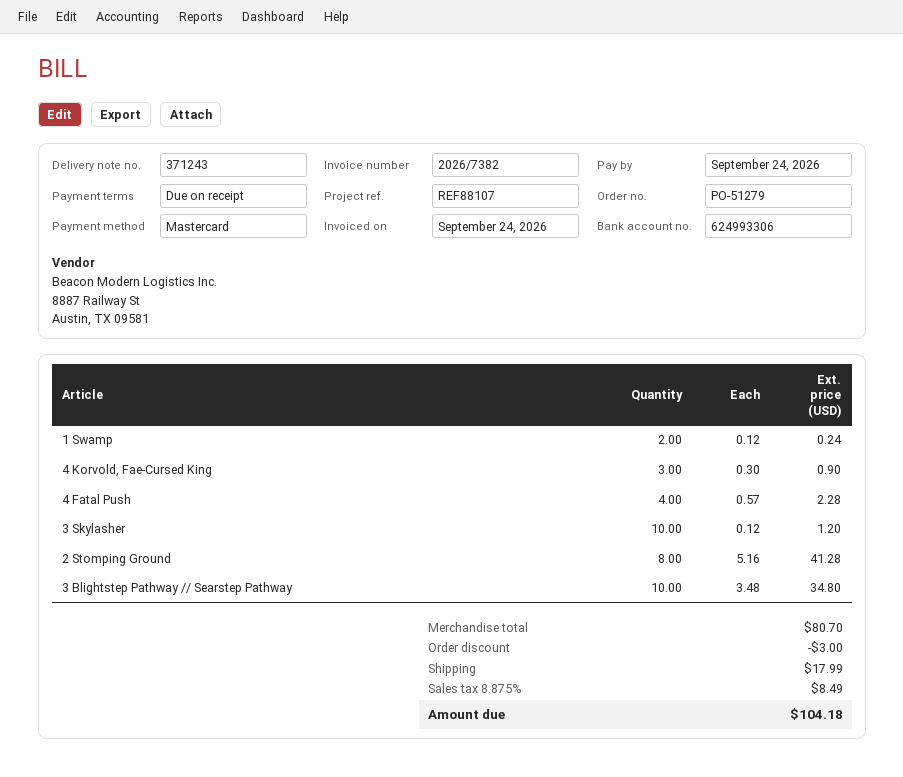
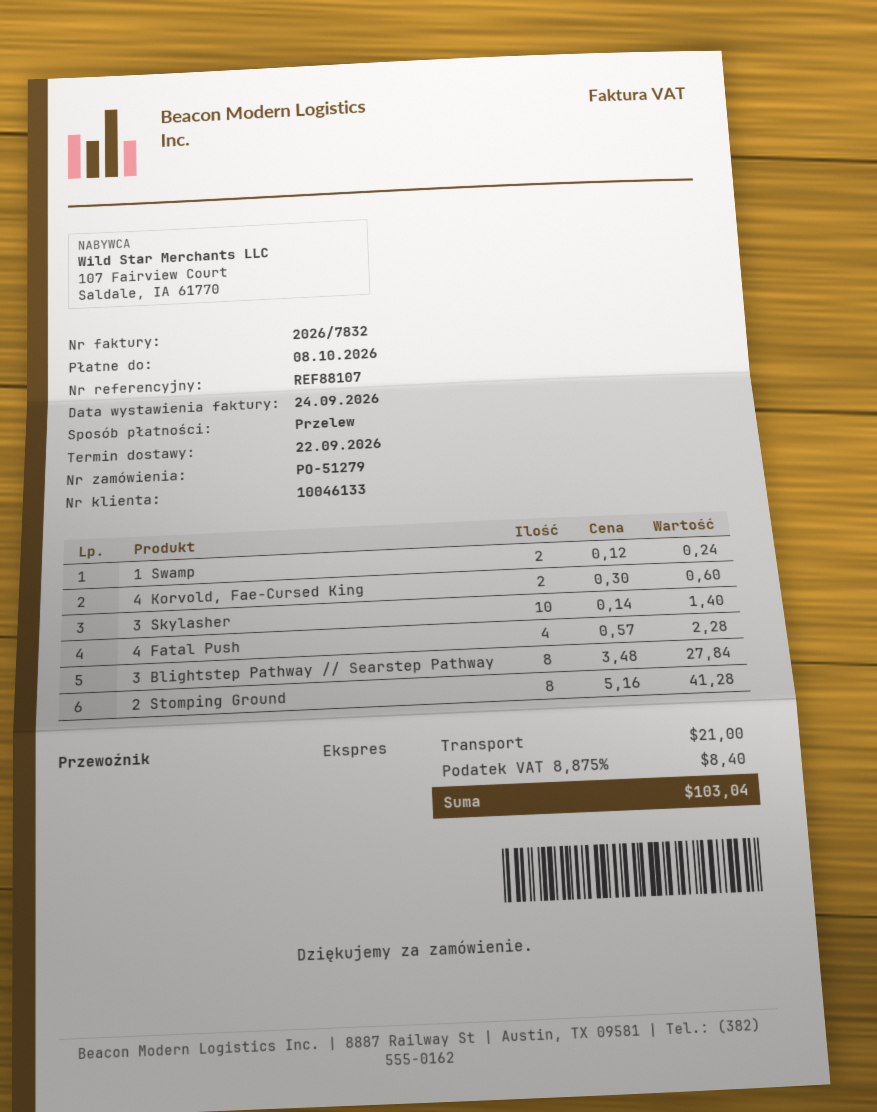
invoice number: 2026/7382 -> 2026/7832
due date: 2026-09-24 -> 2026-10-08
payment method: Mastercard -> bank transfer
4 Korvold, Fae-Cursed King: 3 x 0.30 = 0.90 -> 2 x 0.30 = 0.60
3 Skylasher: 10 x 0.12 = 1.20 -> 10 x 0.14 = 1.40
3 Blightstep Pathway // Searstep Pathway: 10 x 3.48 = 34.80 -> 8 x 3.48 = 27.84
discount: 3.00 -> none
shipping: 17.99 -> 21.00
tax: 8.875% = 8.49 -> 8.875% = 8.40
total: 104.18 -> 103.04

